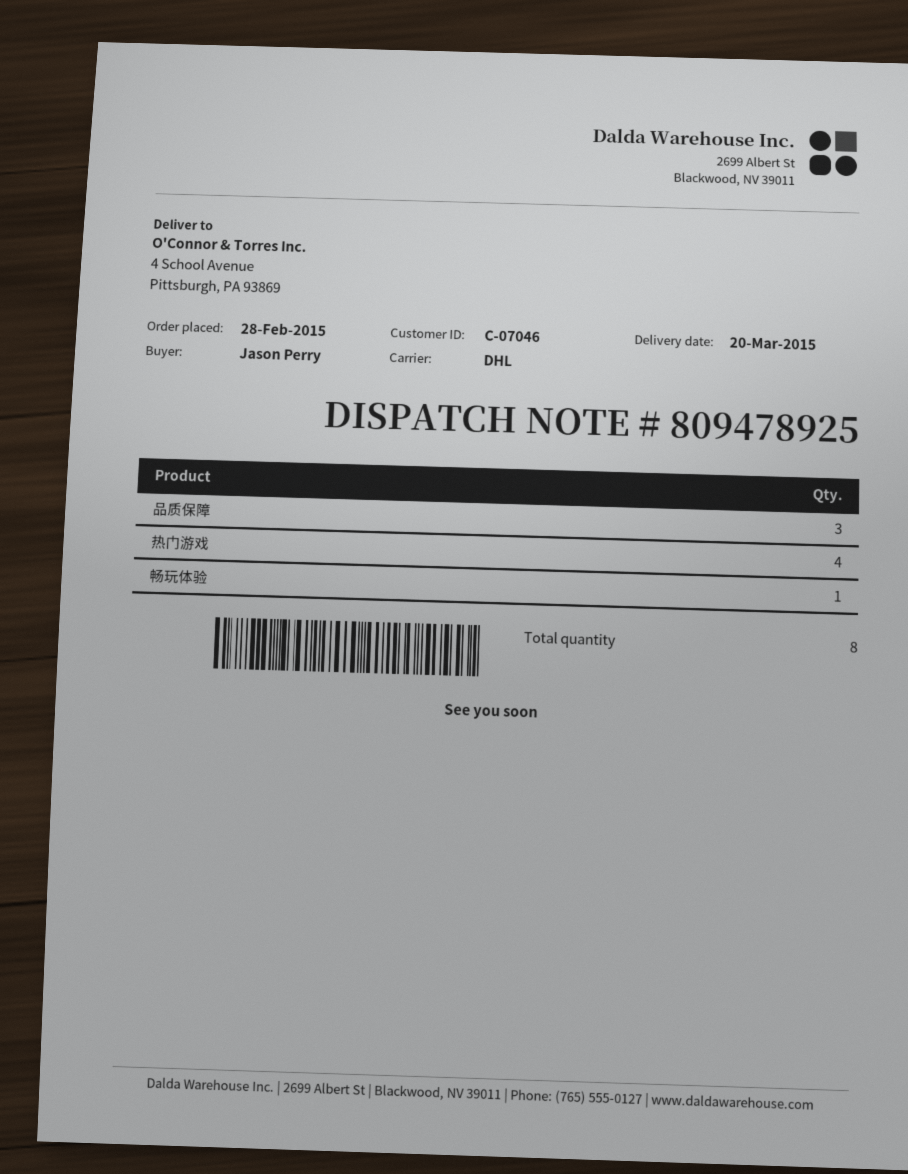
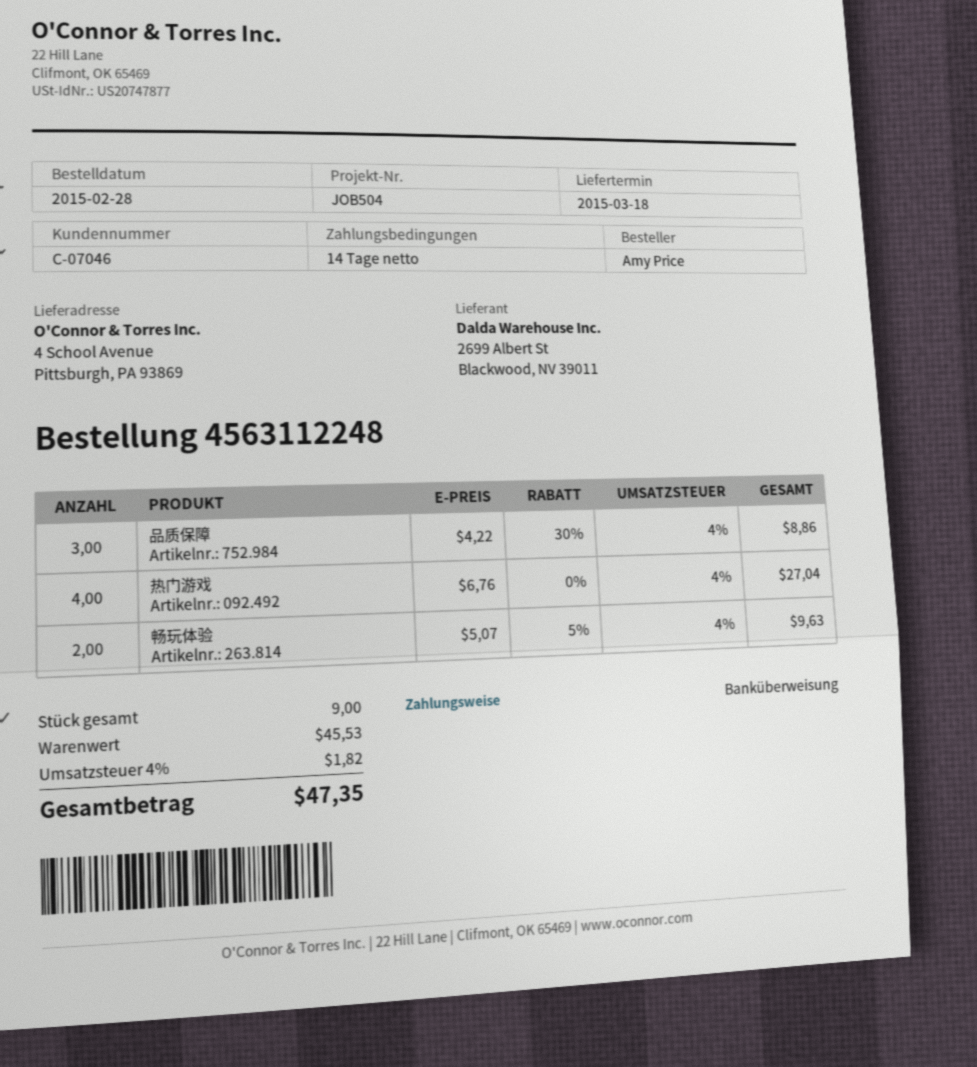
delivery date: 2015-03-20 -> 2015-03-18
ordered by: Jason Perry -> Amy Price
畅玩体验: 1 -> 2
total quantity: 8 -> 9

